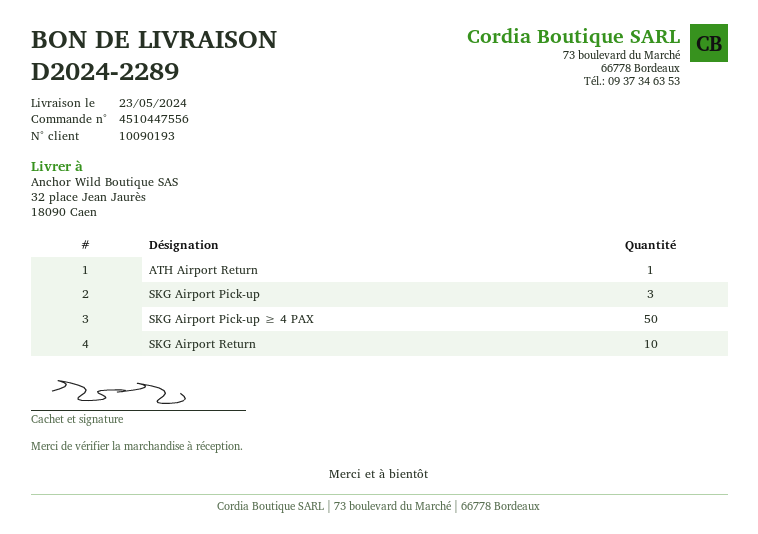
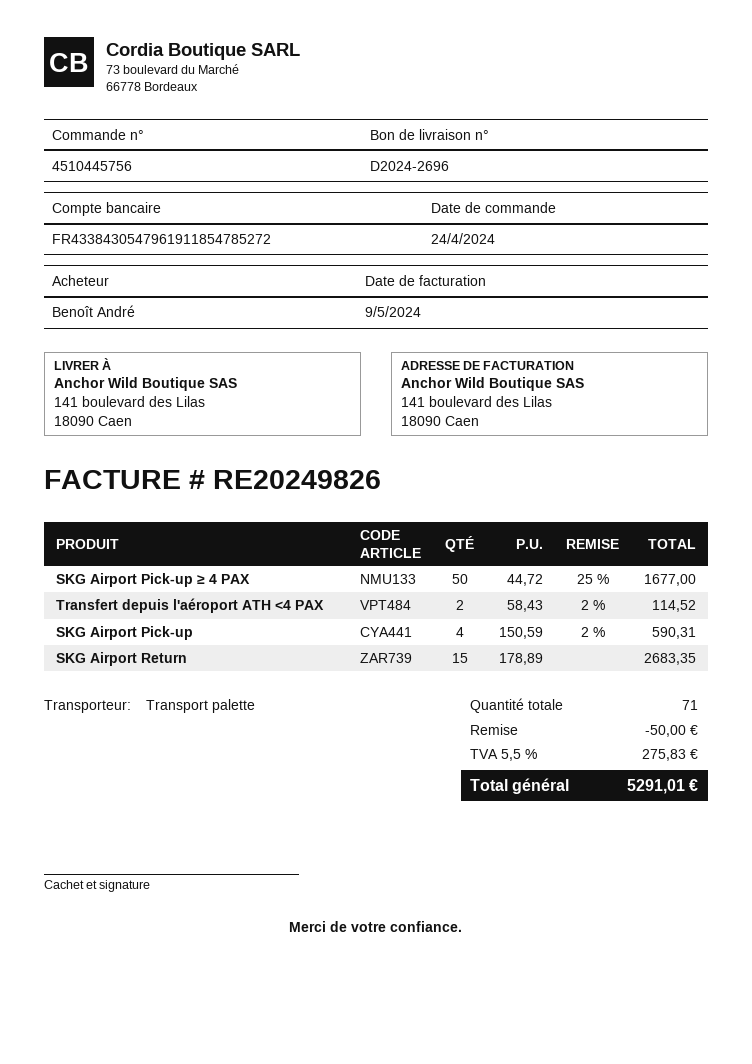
order number: 4510447556 -> 4510445756
delivery note number: D2024-2289 -> D2024-2696
ship to: 32 place Jean Jaurès, 18090 Caen -> 141 boulevard des Lilas, 18090 Caen
ATH Airport Return: 1 -> none
SKG Airport Pick-up: 3 -> 4
SKG Airport Return: 10 -> 15
Transfert depuis l'aéroport ATH <4 PAX: none -> 2

